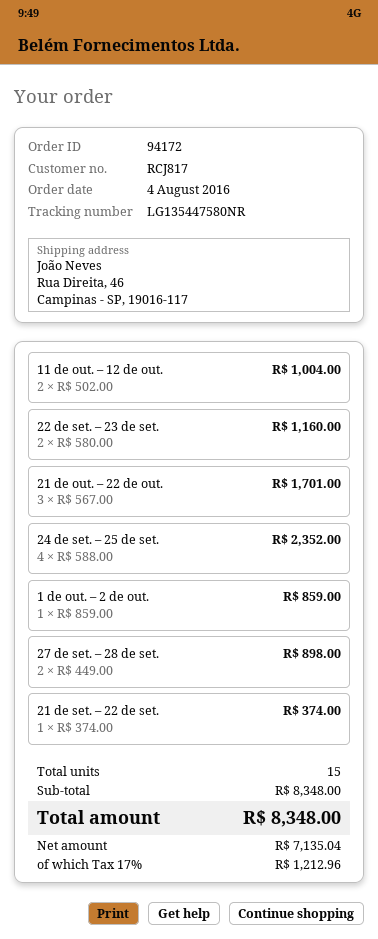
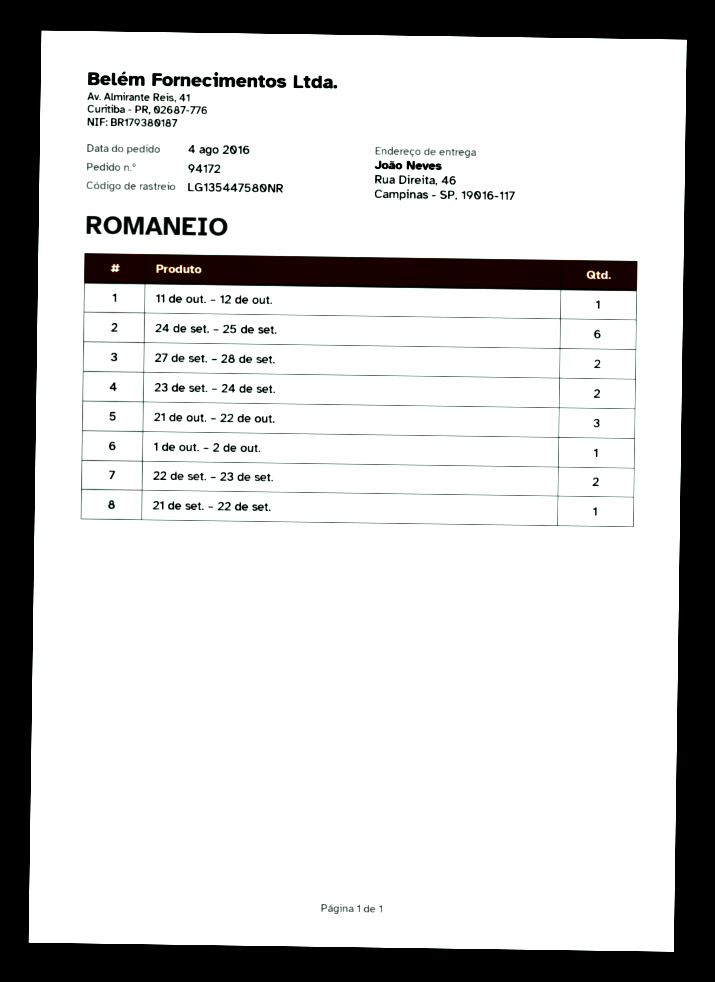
11 de out. – 12 de out.: 2 -> 1
24 de set. – 25 de set.: 4 -> 6
23 de set. – 24 de set.: none -> 2

